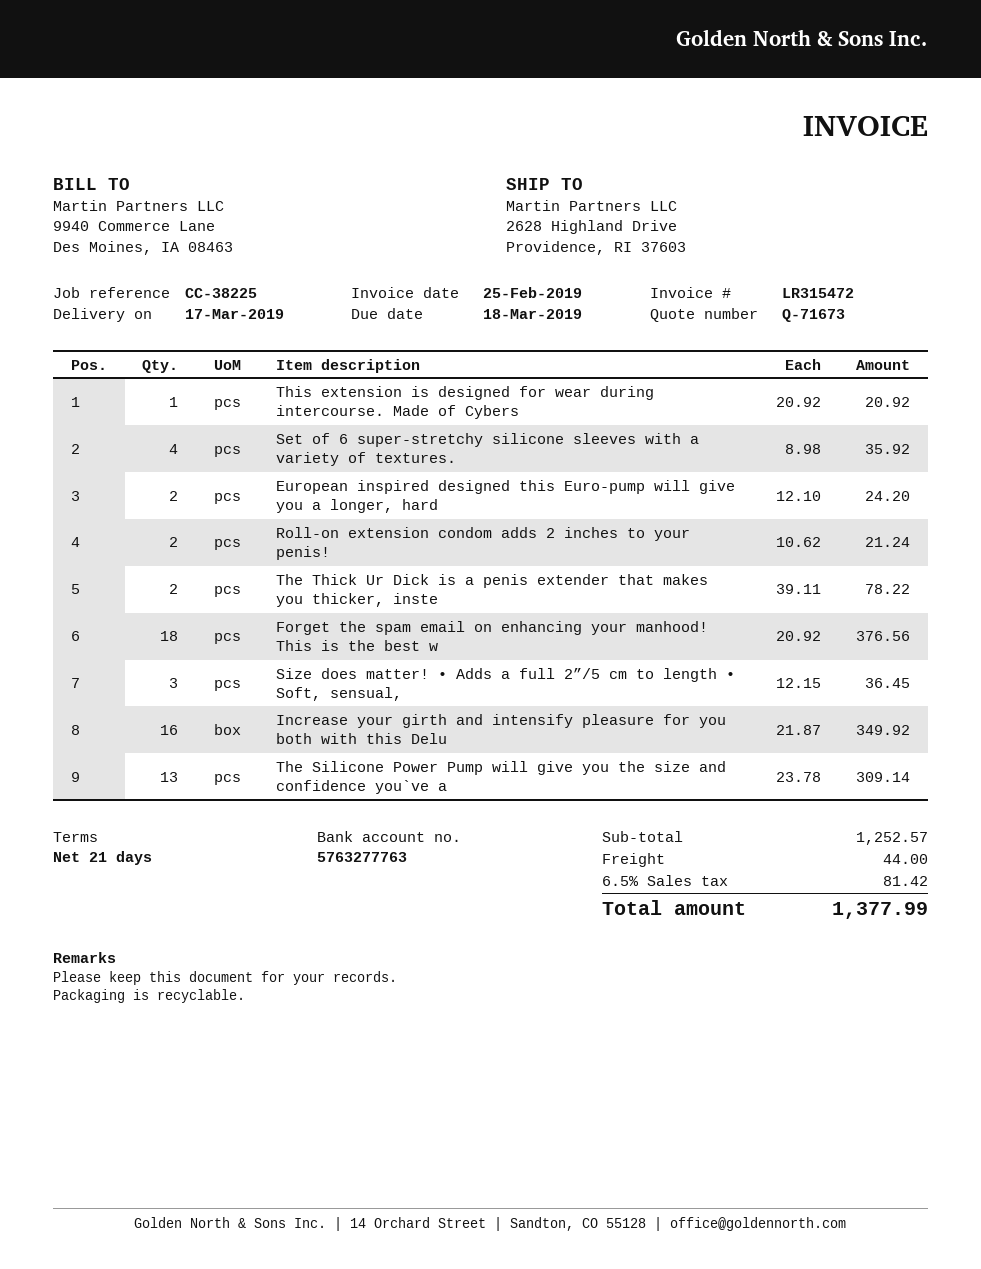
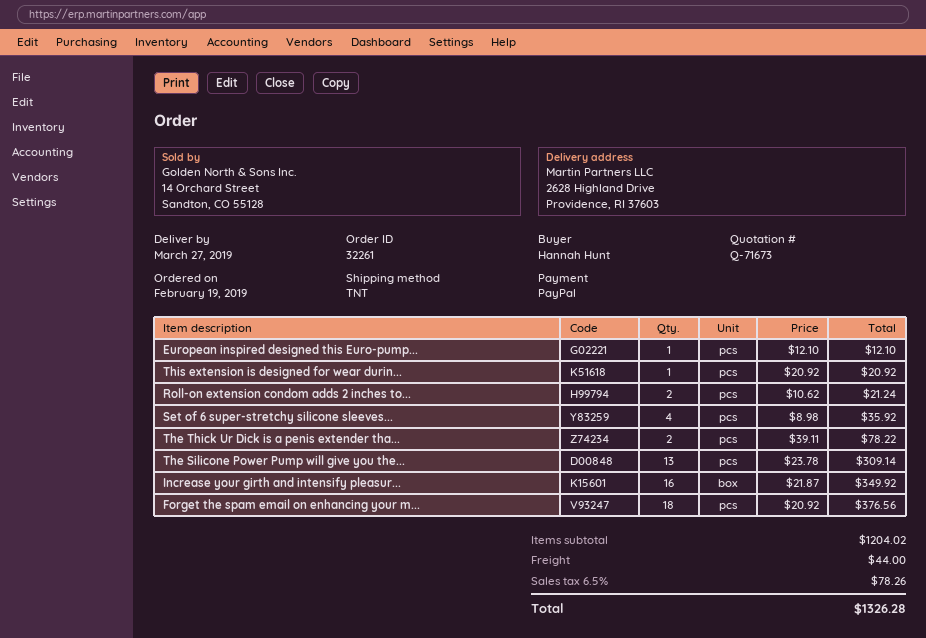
delivery date: 2019-03-17 -> 2019-03-27
European inspired designed this Euro-pump will give you a longer, hard: 2 x 12.10 = 24.20 -> 1 x 12.10 = 12.10
Size does matter! • Adds a full 2”/5 cm to length • Soft, sensual,: 3 x 12.15 = 36.45 -> none
subtotal: 1252.57 -> 1204.02
tax: 6.5% = 81.42 -> 6.5% = 78.26
total: 1377.99 -> 1326.28

